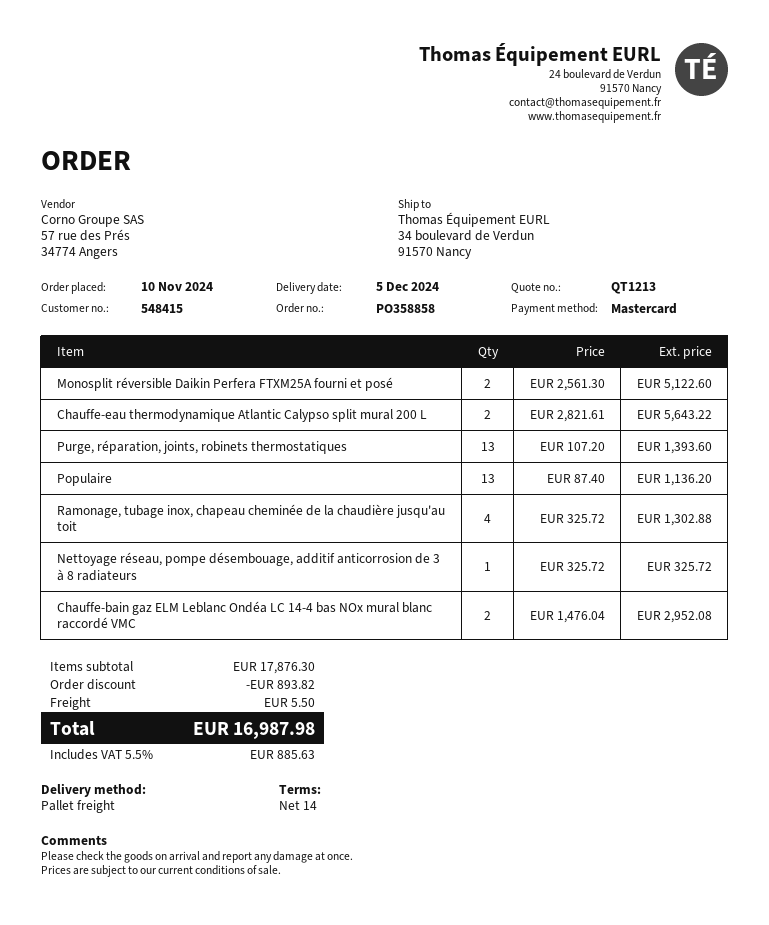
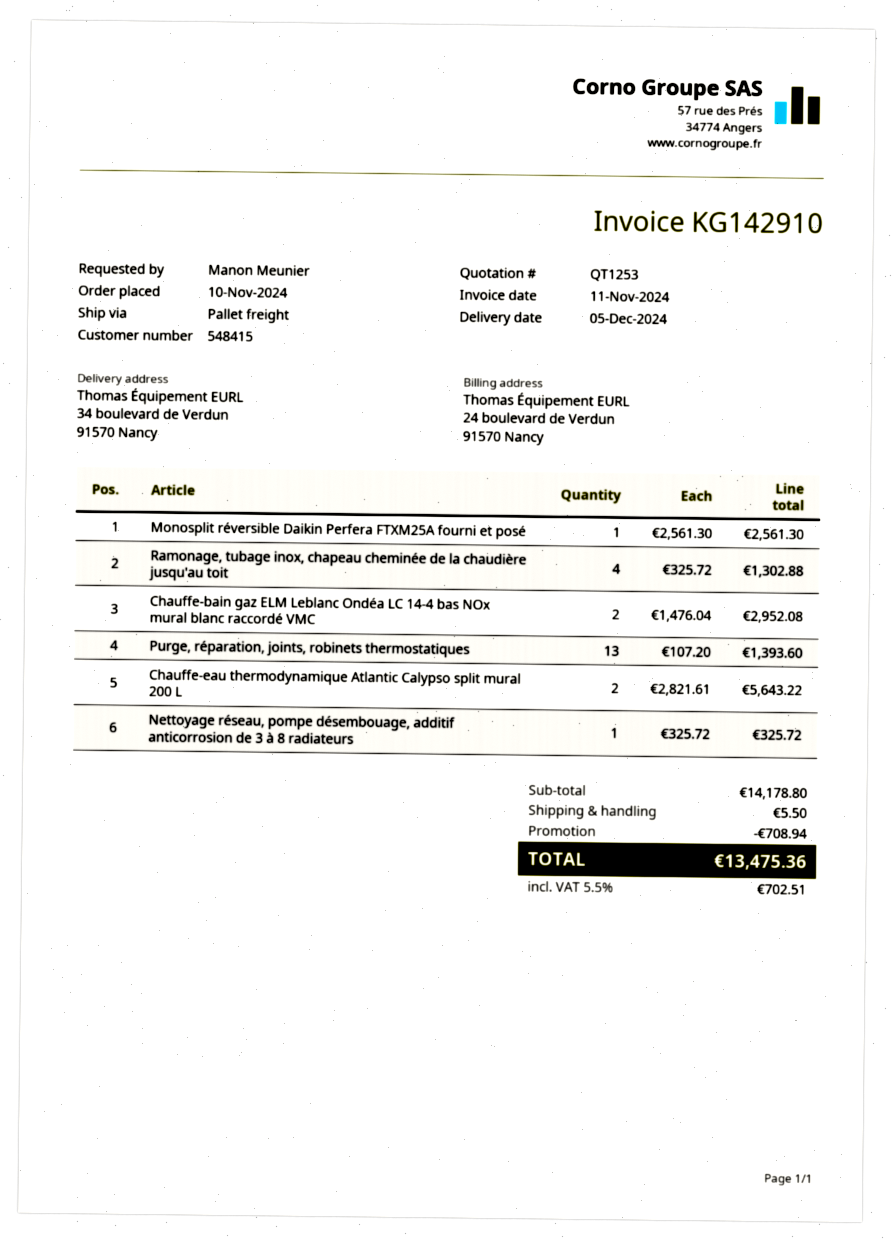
quote number: QT1213 -> QT1253
Monosplit réversible Daikin Perfera FTXM25A fourni et posé: 2 x 2561.30 = 5122.60 -> 1 x 2561.30 = 2561.30
Populaire: 13 x 87.40 = 1136.20 -> none
subtotal: 17876.30 -> 14178.80
discount: 893.82 -> 708.94
tax: 5.5% = 885.63 -> 5.5% = 702.51
total: 16987.98 -> 13475.36

